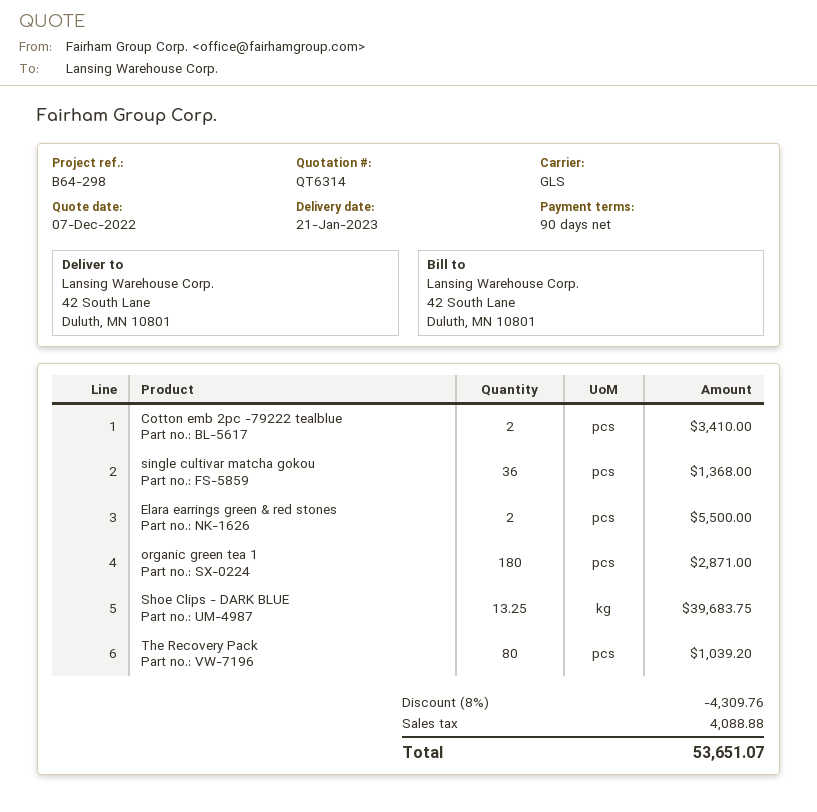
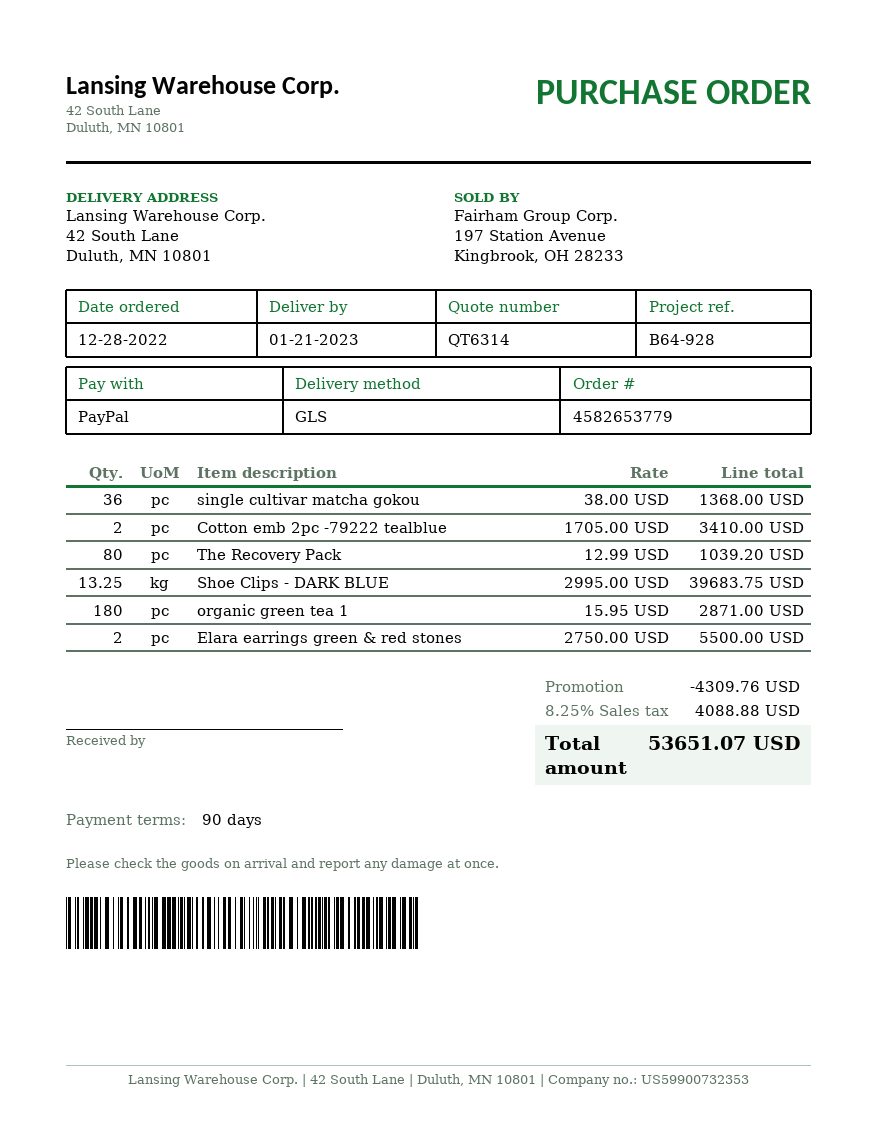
reference: B64-298 -> B64-928

